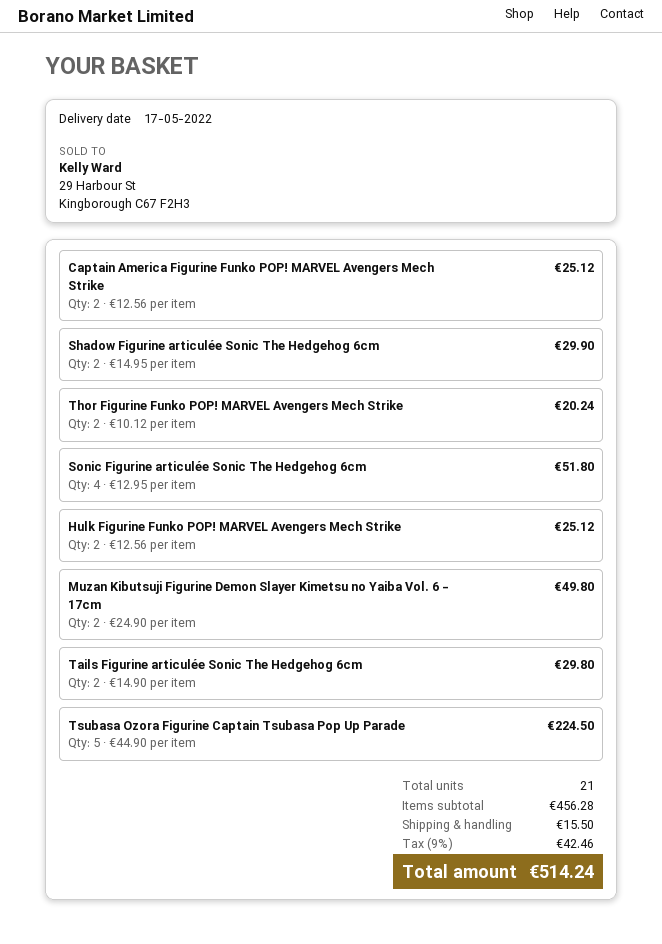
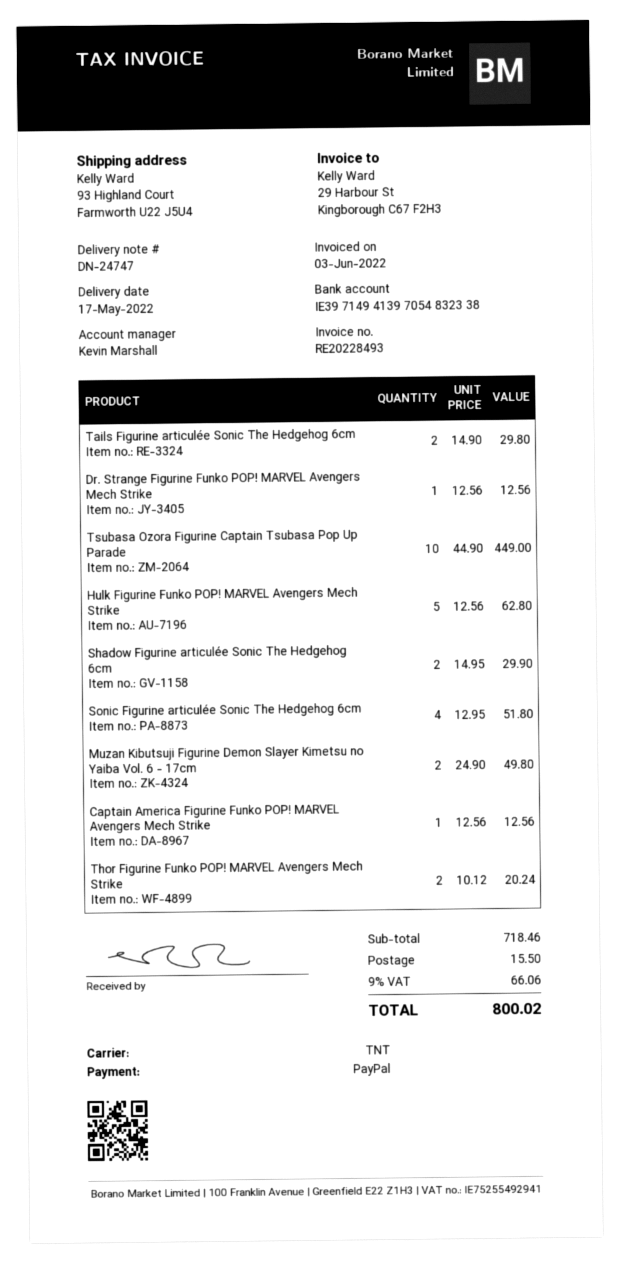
Captain America Figurine Funko POP! MARVEL Avengers Mech Strike: 2 x 12.56 = 25.12 -> 1 x 12.56 = 12.56
Hulk Figurine Funko POP! MARVEL Avengers Mech Strike: 2 x 12.56 = 25.12 -> 5 x 12.56 = 62.80
Tsubasa Ozora Figurine Captain Tsubasa Pop Up Parade: 5 x 44.90 = 224.50 -> 10 x 44.90 = 449.00
Dr. Strange Figurine Funko POP! MARVEL Avengers Mech Strike: none -> 1 x 12.56 = 12.56
subtotal: 456.28 -> 718.46
tax: 9% = 42.46 -> 9% = 66.06
total: 514.24 -> 800.02

